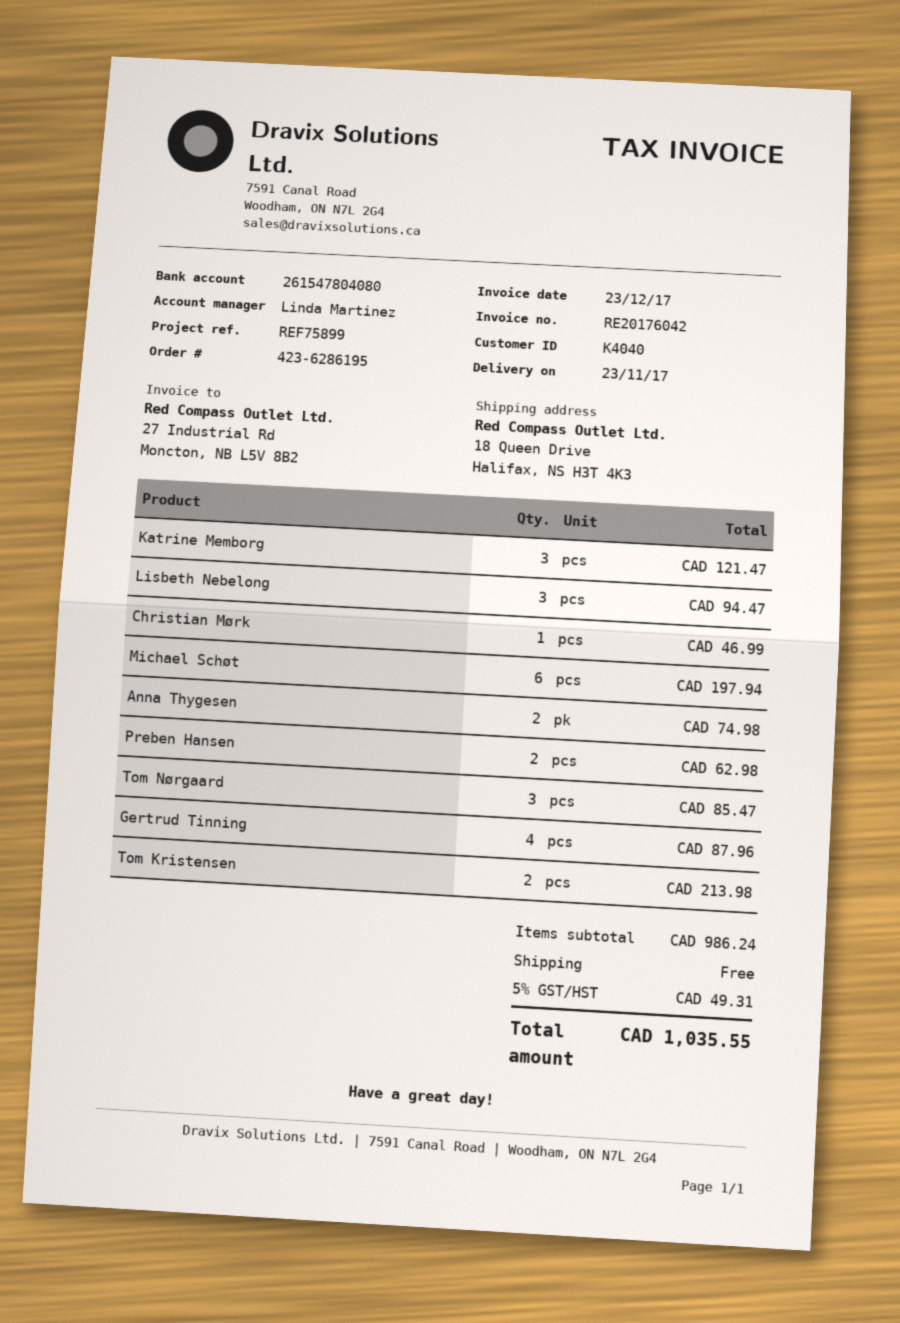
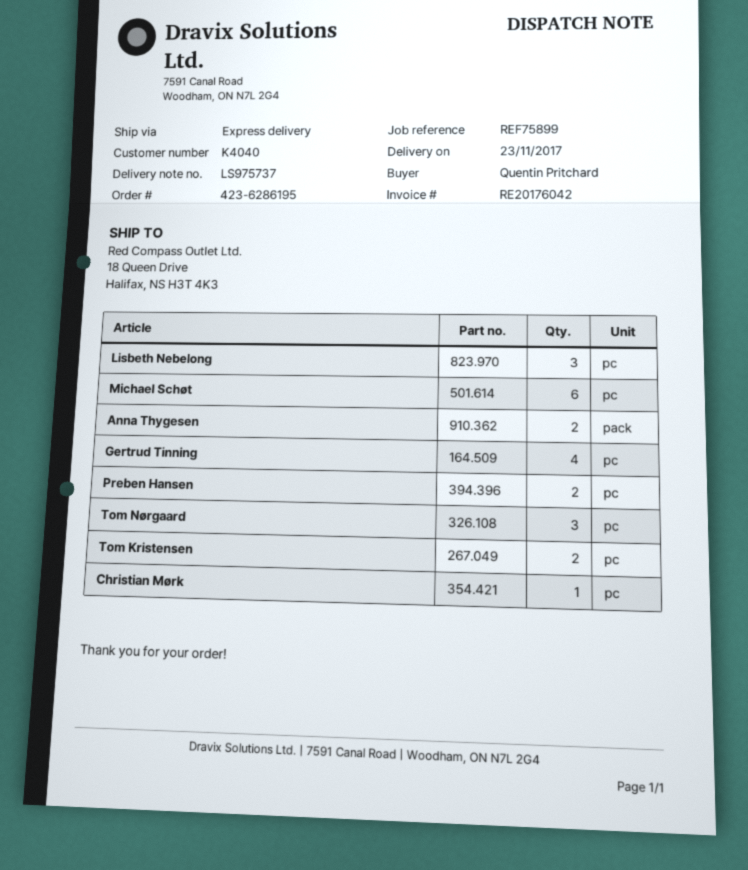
Katrine Memborg: 3 -> none

